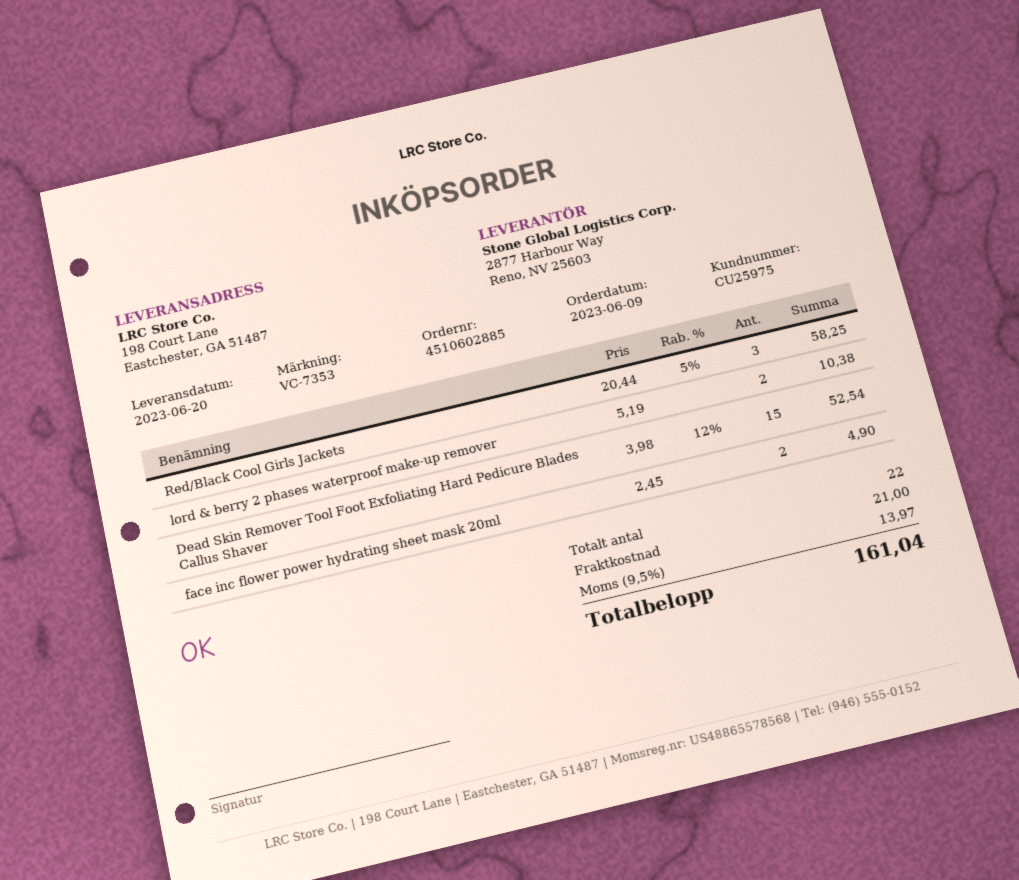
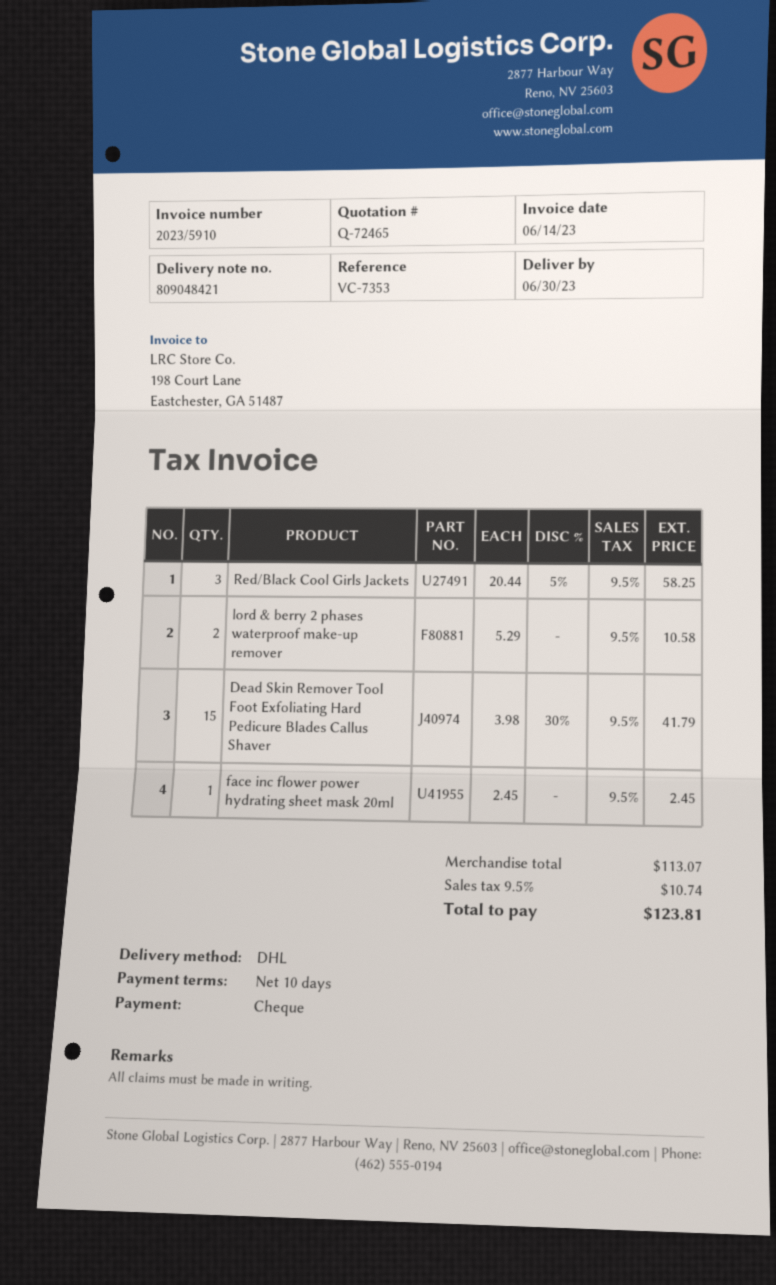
delivery date: 2023-06-20 -> 2023-06-30
lord & berry 2 phases waterproof make-up remover: 2 x 5.19 = 10.38 -> 2 x 5.29 = 10.58
Dead Skin Remover Tool Foot Exfoliating Hard Pedicure Blades Callus Shaver: 15 x 3.98 - 12% = 52.54 -> 15 x 3.98 - 30% = 41.79
face inc flower power hydrating sheet mask 20ml: 2 x 2.45 = 4.90 -> 1 x 2.45 = 2.45
shipping: 21.00 -> none
tax: 9.5% = 13.97 -> 9.5% = 10.74
total: 161.04 -> 123.81

